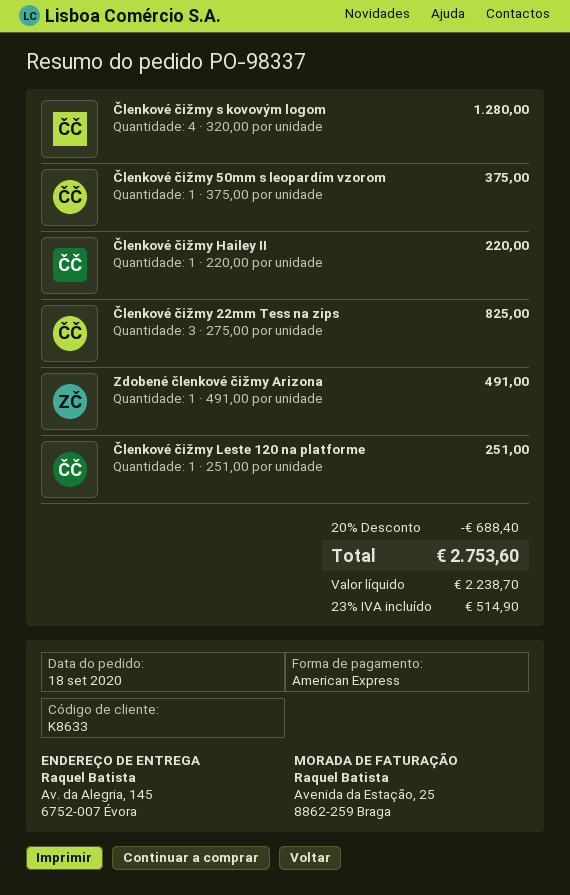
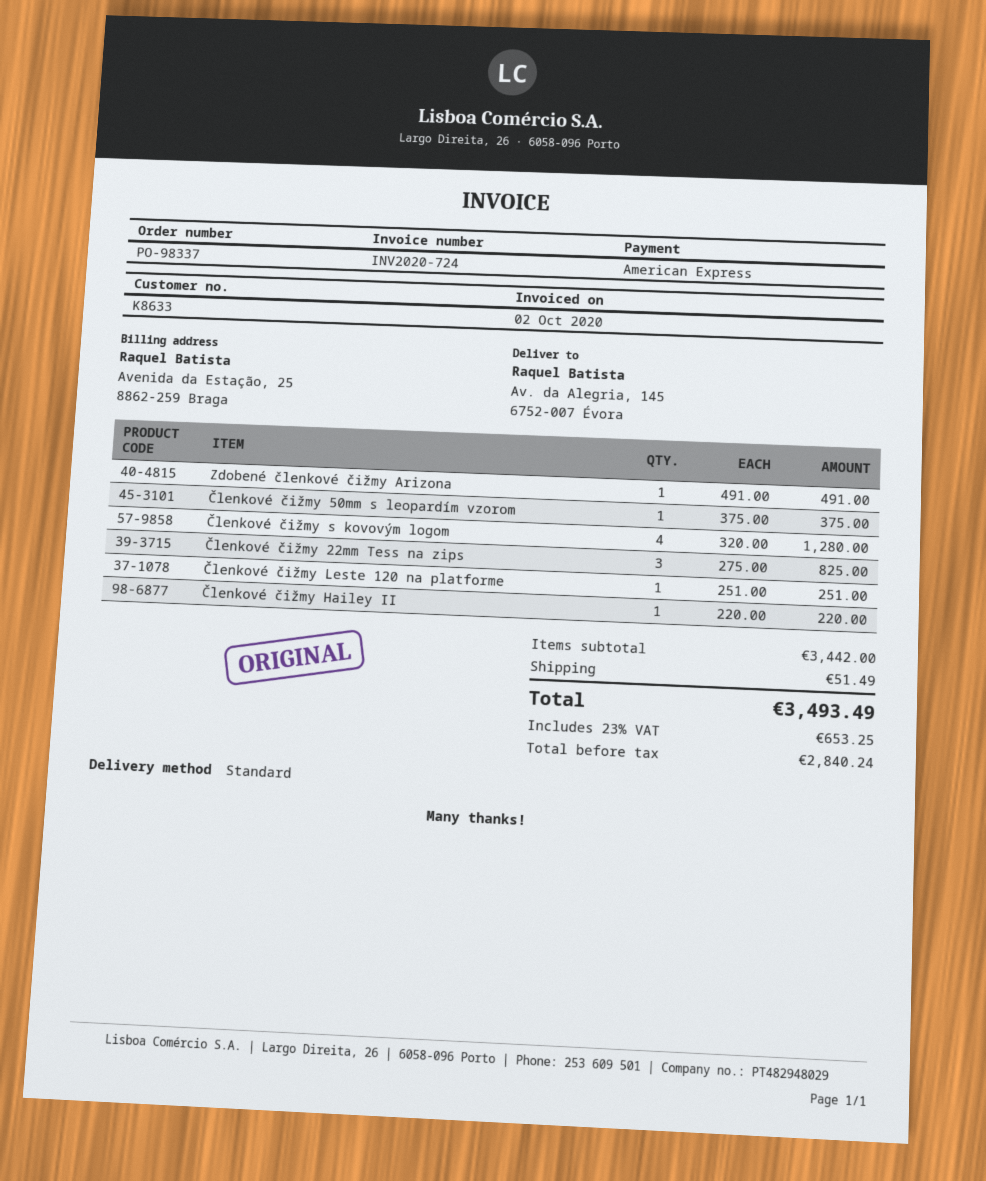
discount: 20% = 688.40 -> none
shipping: none -> 51.49
net: 2238.70 -> 2840.24
tax: 23% = 514.90 -> 23% = 653.25
total: 2753.60 -> 3493.49

